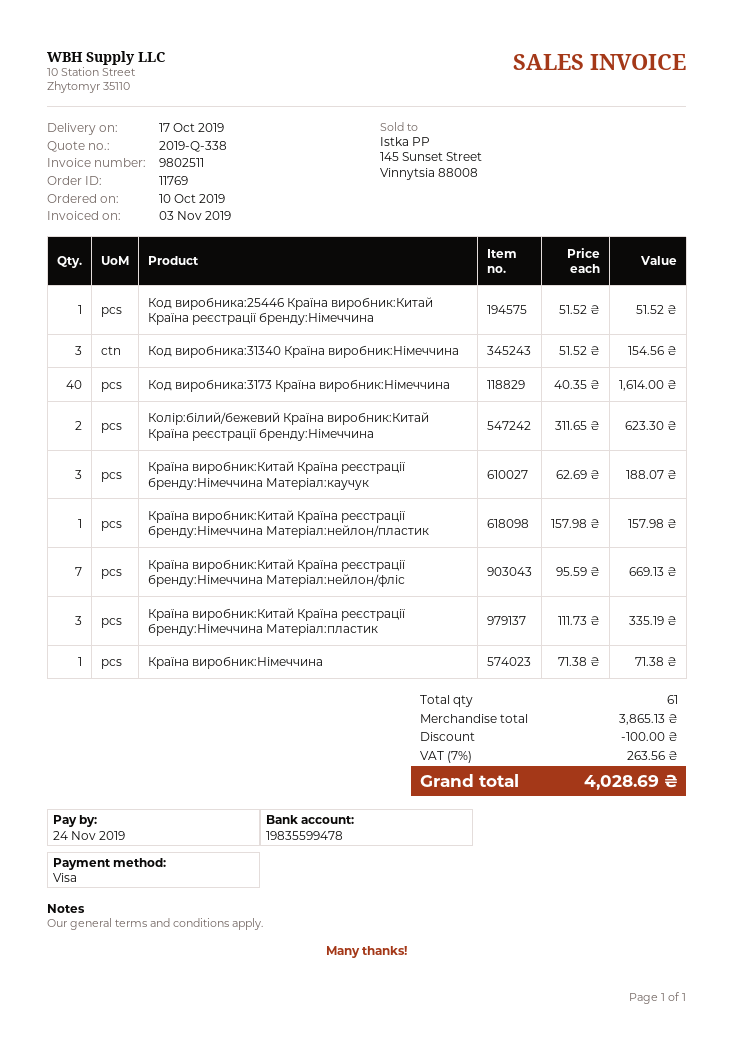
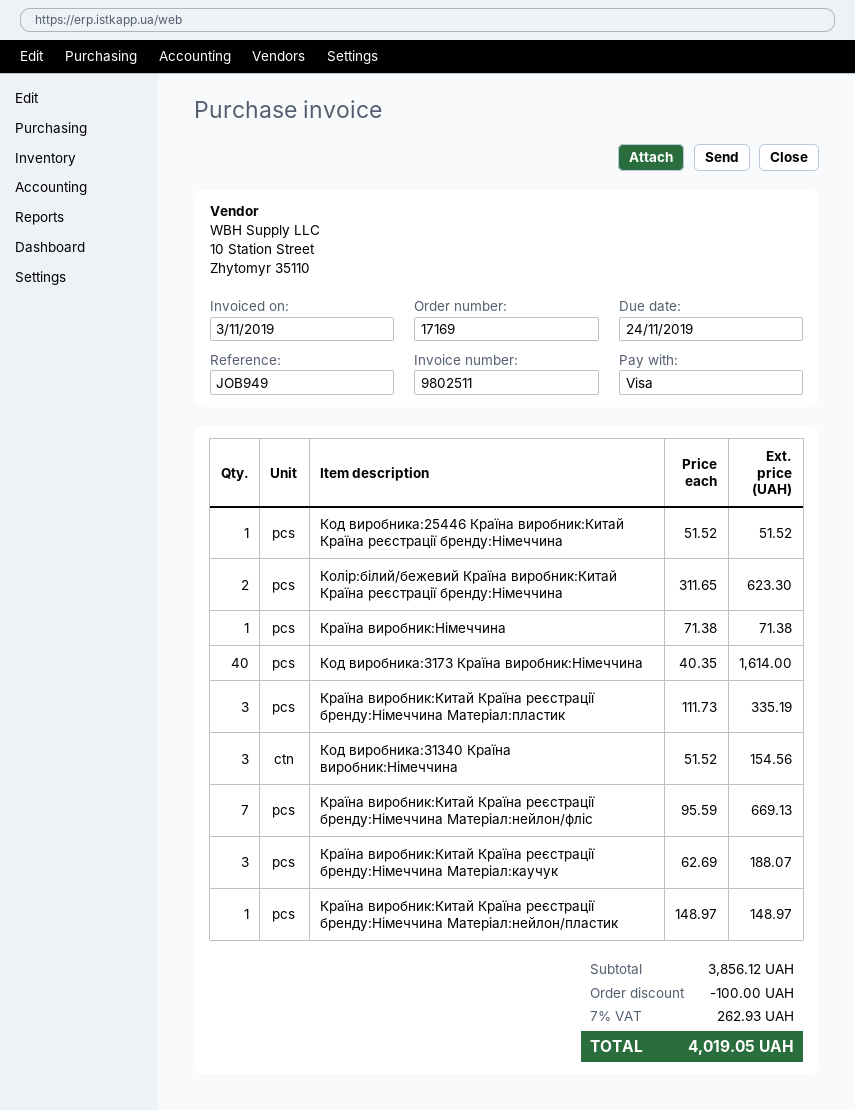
order number: 11769 -> 17169
Країна виробник:Китай Країна реєстрації бренду:Німеччина Матеріал:нейлон/пластик: 1 x 157.98 = 157.98 -> 1 x 148.97 = 148.97
subtotal: 3865.13 -> 3856.12
tax: 7% = 263.56 -> 7% = 262.93
total: 4028.69 -> 4019.05

